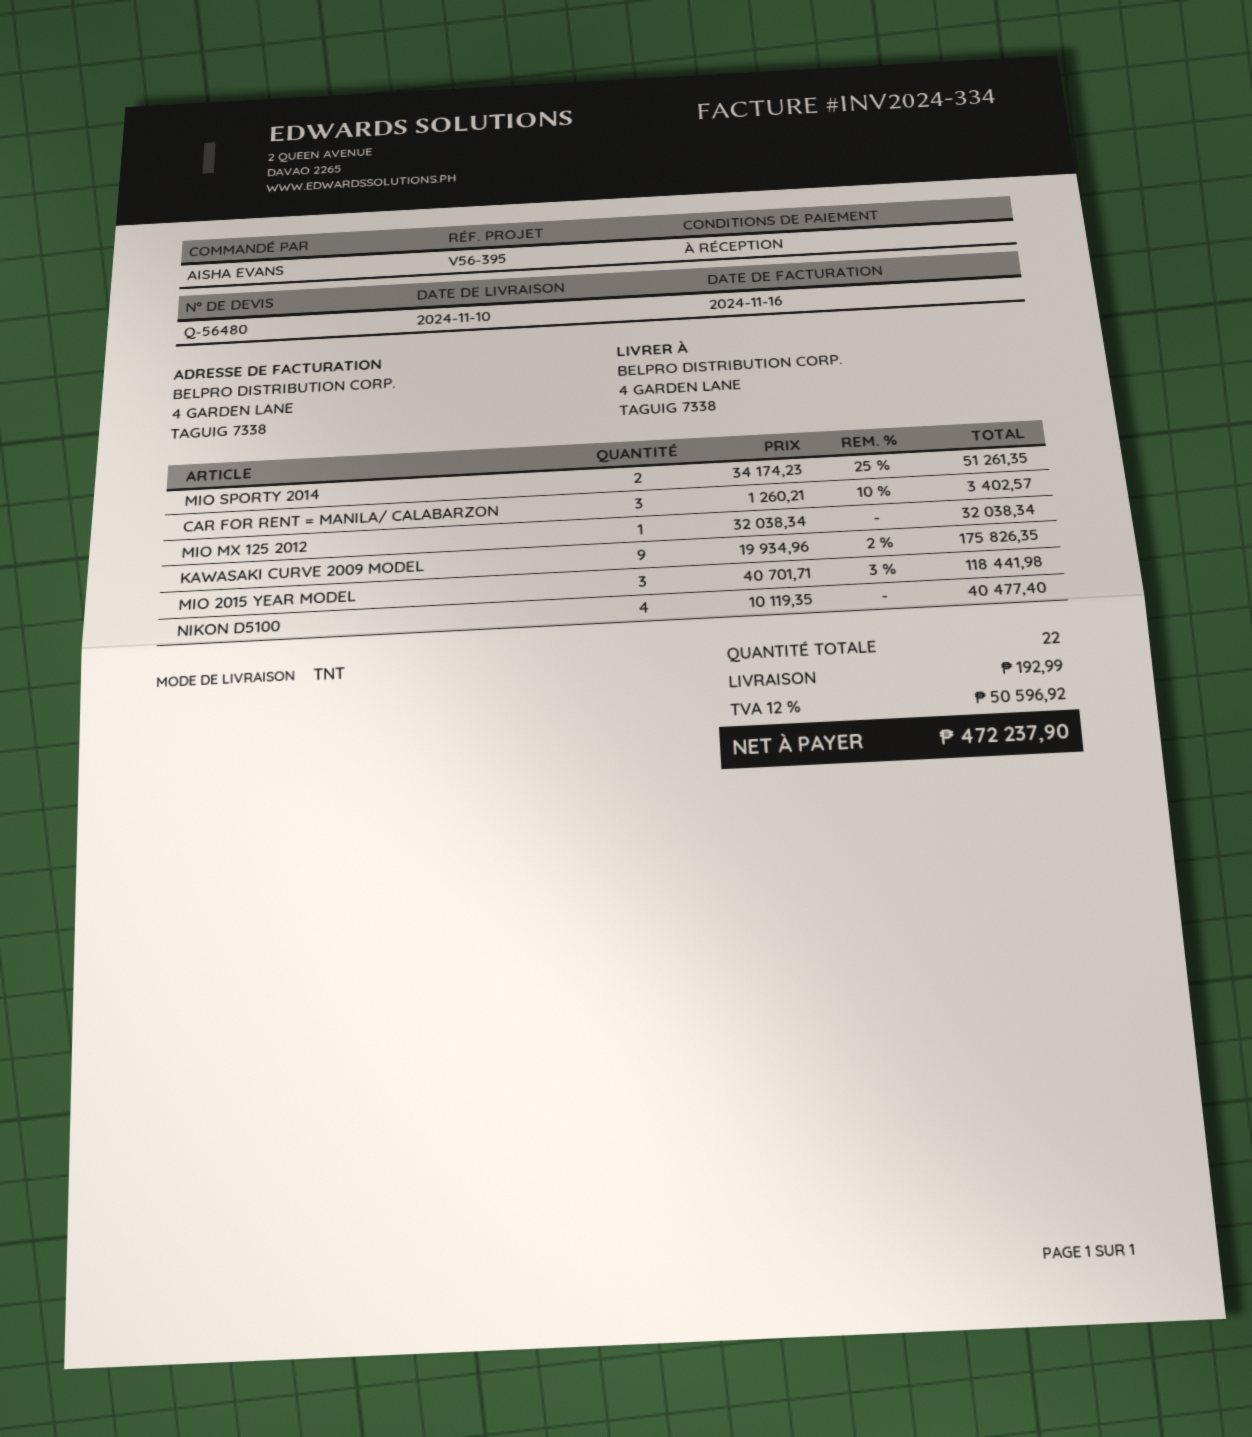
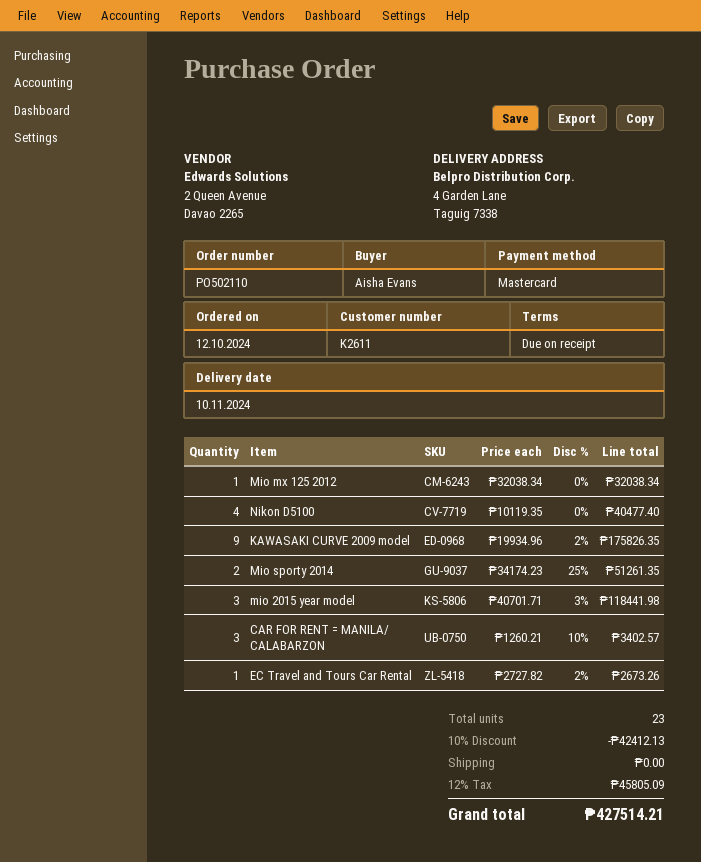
EC Travel and Tours Car Rental: none -> 1 x 2727.82 - 2% = 2673.26
total quantity: 22 -> 23
discount: none -> 10% = 42412.13
shipping: 192.99 -> 0.00
tax: 12% = 50596.92 -> 12% = 45805.09
total: 472237.90 -> 427514.21

